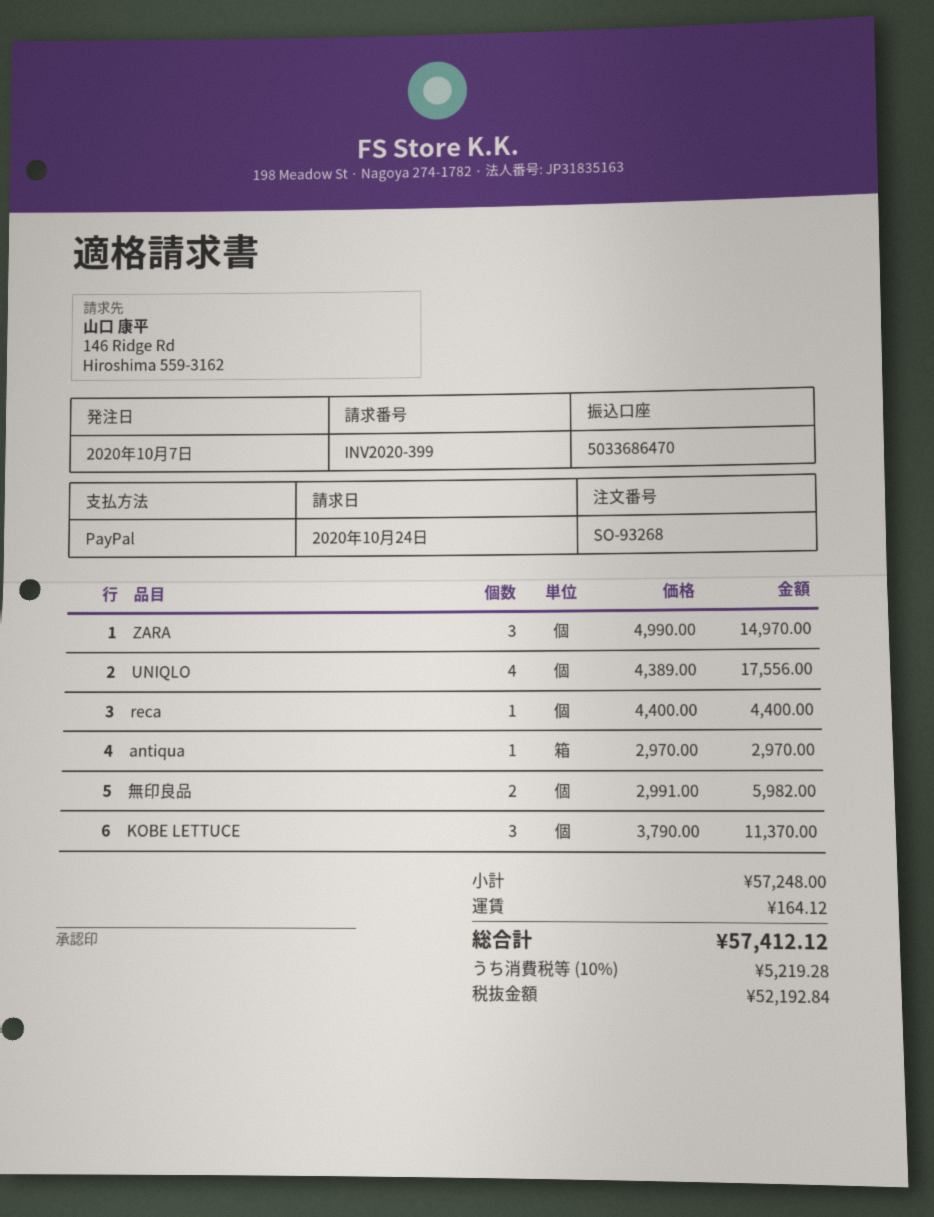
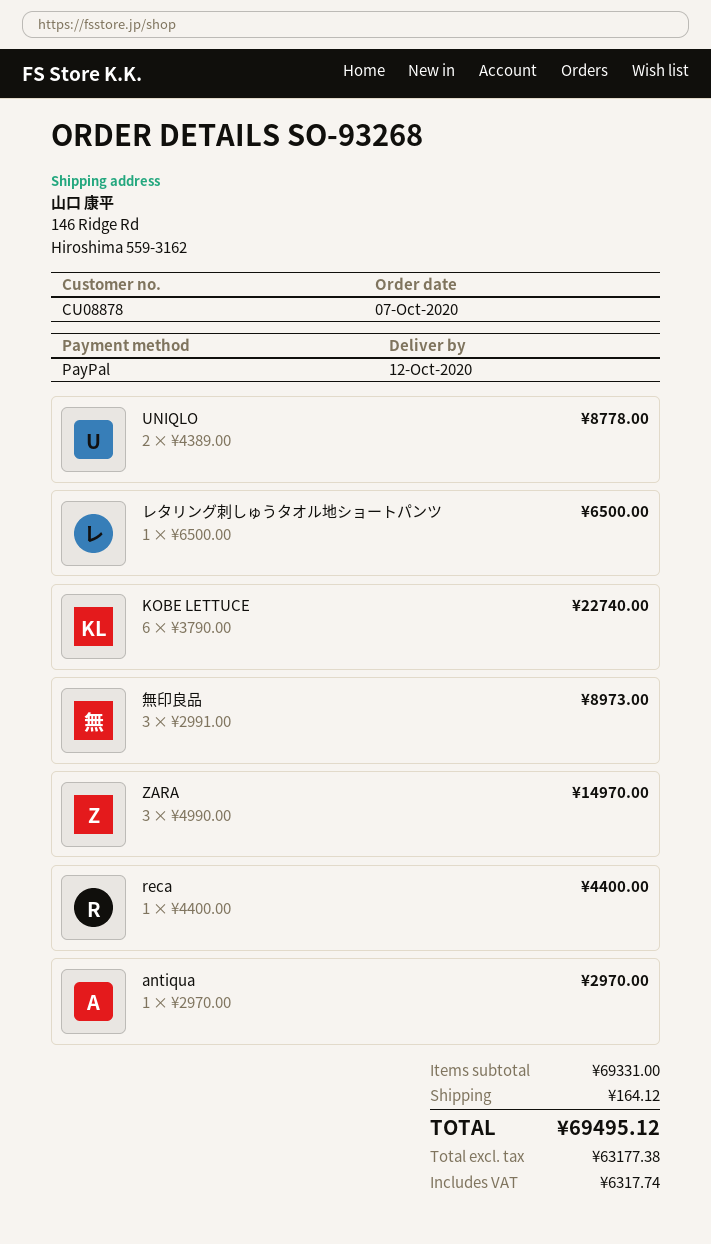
UNIQLO: 4 x 4389.00 = 17556.00 -> 2 x 4389.00 = 8778.00
無印良品: 2 x 2991.00 = 5982.00 -> 3 x 2991.00 = 8973.00
KOBE LETTUCE: 3 x 3790.00 = 11370.00 -> 6 x 3790.00 = 22740.00
レタリング刺しゅうタオル地ショートパンツ: none -> 1 x 6500.00 = 6500.00
subtotal: 57248.00 -> 69331.00
net: 52192.84 -> 63177.38
tax: 5219.28 -> 6317.74
total: 57412.12 -> 69495.12

